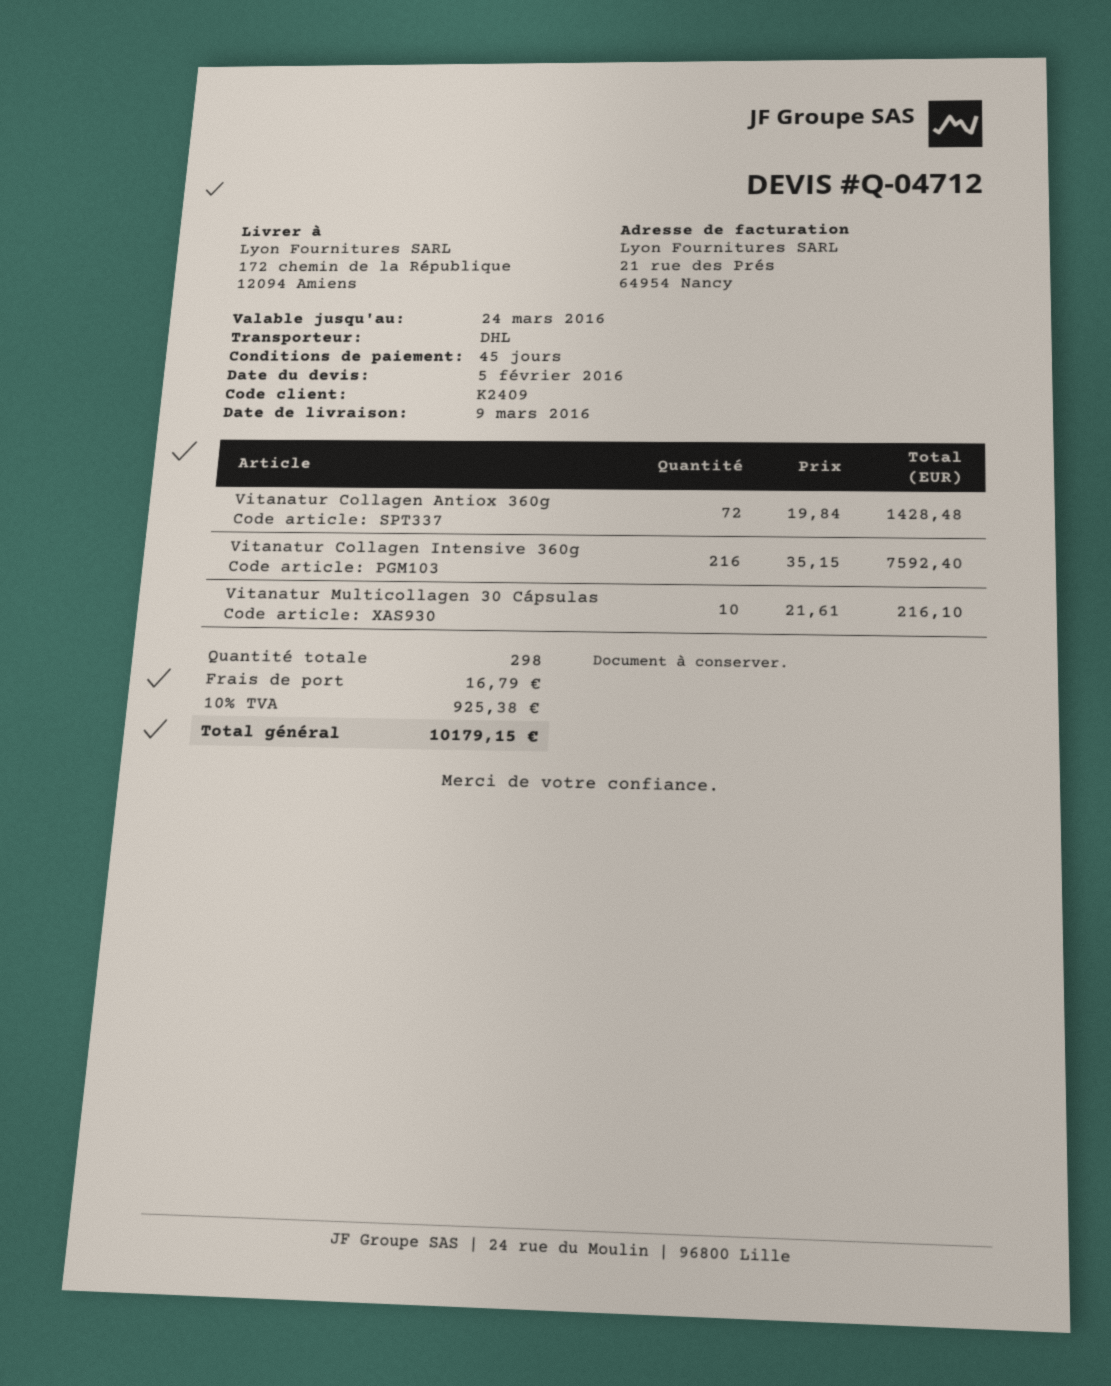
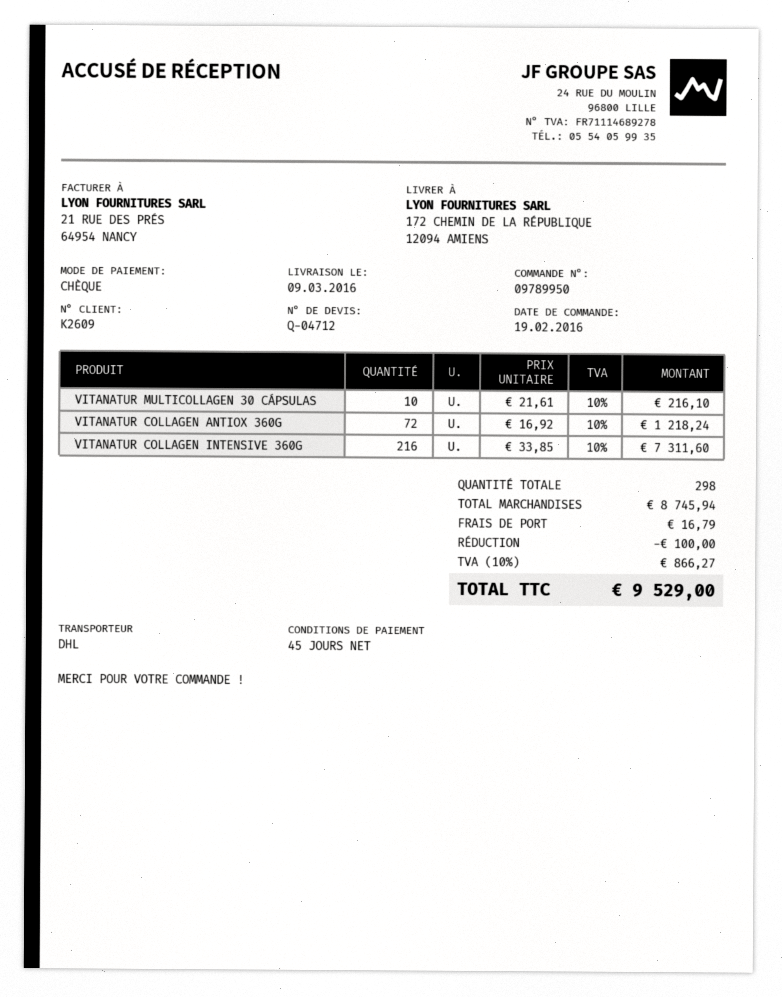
customer number: K2409 -> K2609
Vitanatur Collagen Antiox 360g: 72 x 19.84 = 1428.48 -> 72 x 16.92 = 1218.24
Vitanatur Collagen Intensive 360g: 216 x 35.15 = 7592.40 -> 216 x 33.85 = 7311.60
discount: none -> 100.00
tax: 10% = 925.38 -> 10% = 866.27
total: 10179.15 -> 9529.00

